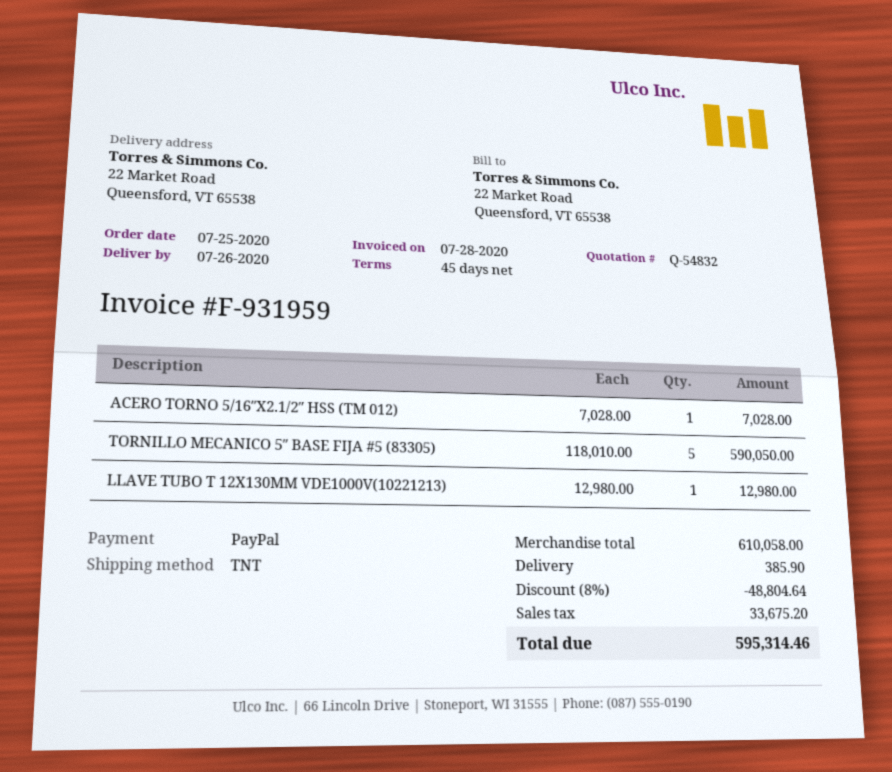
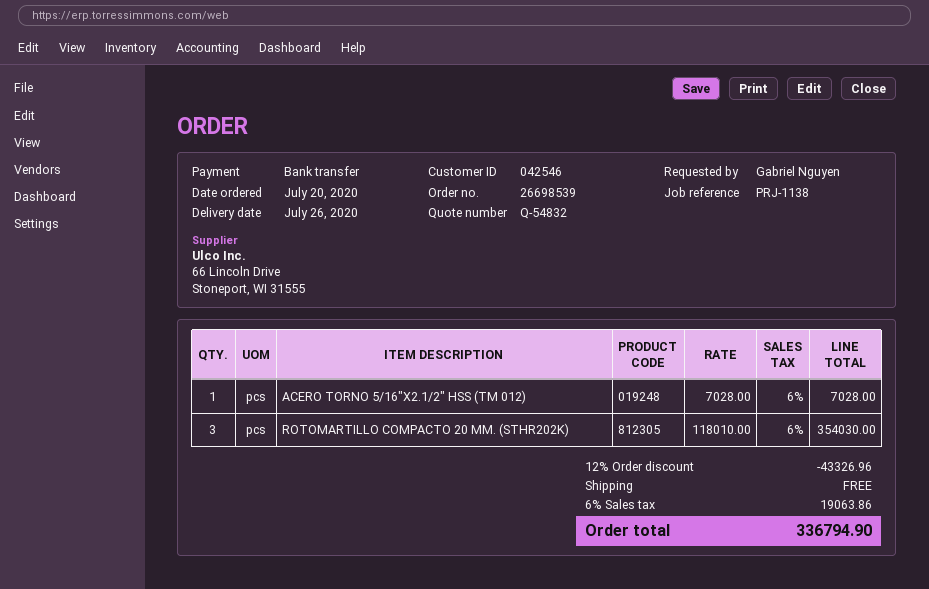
order date: 2020-07-25 -> 2020-07-20
payment method: PayPal -> bank transfer
TORNILLO MECANICO 5″ BASE FIJA #5 (83305): 5 x 118010.00 = 590050.00 -> none
LLAVE TUBO T 12X130MM VDE1000V(10221213): 1 x 12980.00 = 12980.00 -> none
ROTOMARTILLO COMPACTO 20 MM. (STHR202K): none -> 3 x 118010.00 = 354030.00
discount: 8% = 48804.64 -> 12% = 43326.96
shipping: 385.90 -> 0.00
tax: 33675.20 -> 19063.86
total: 595314.46 -> 336794.90

